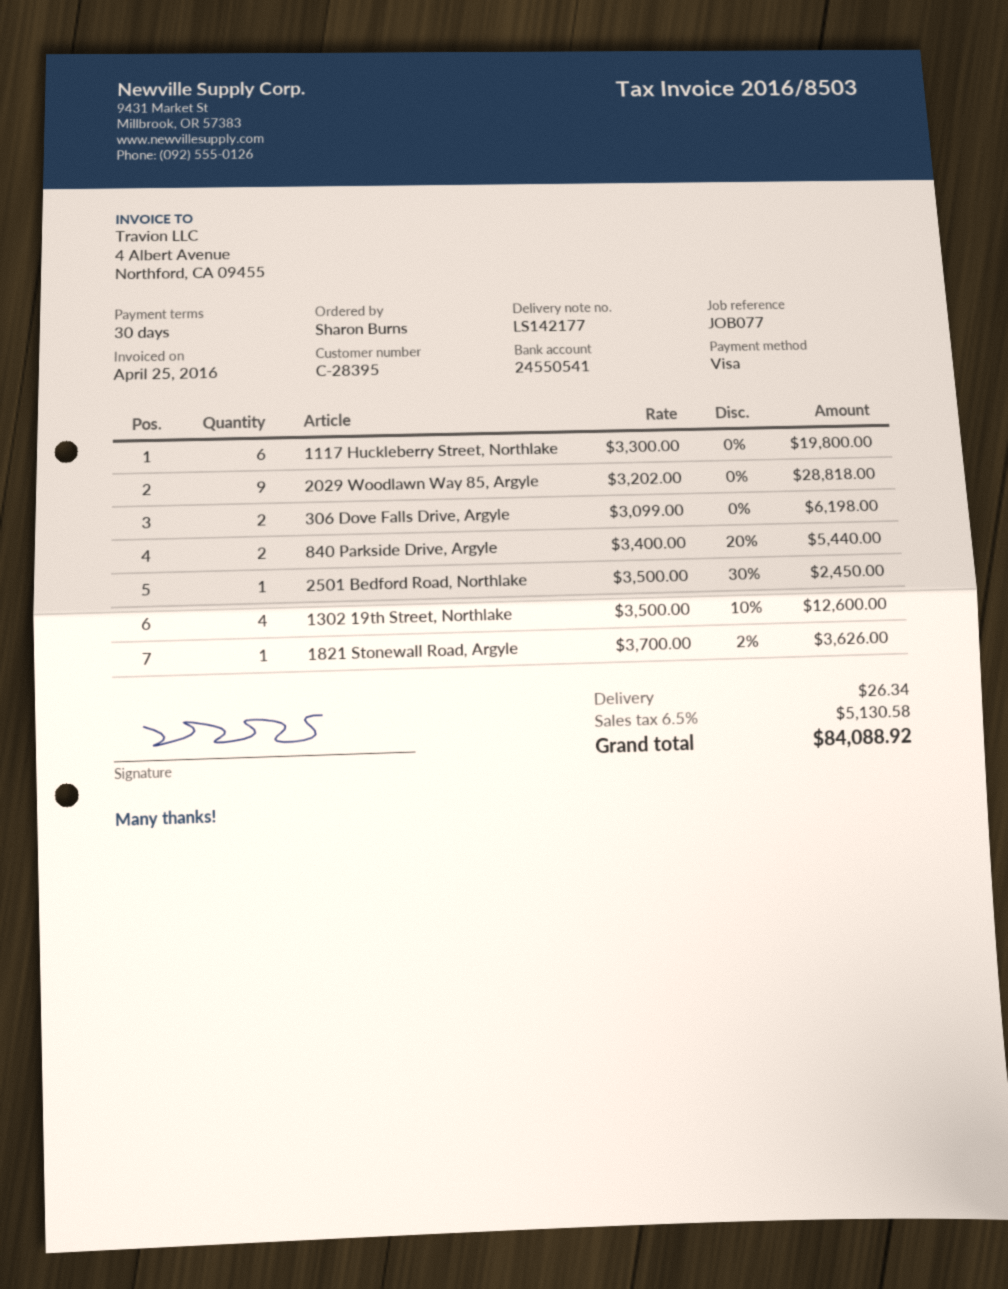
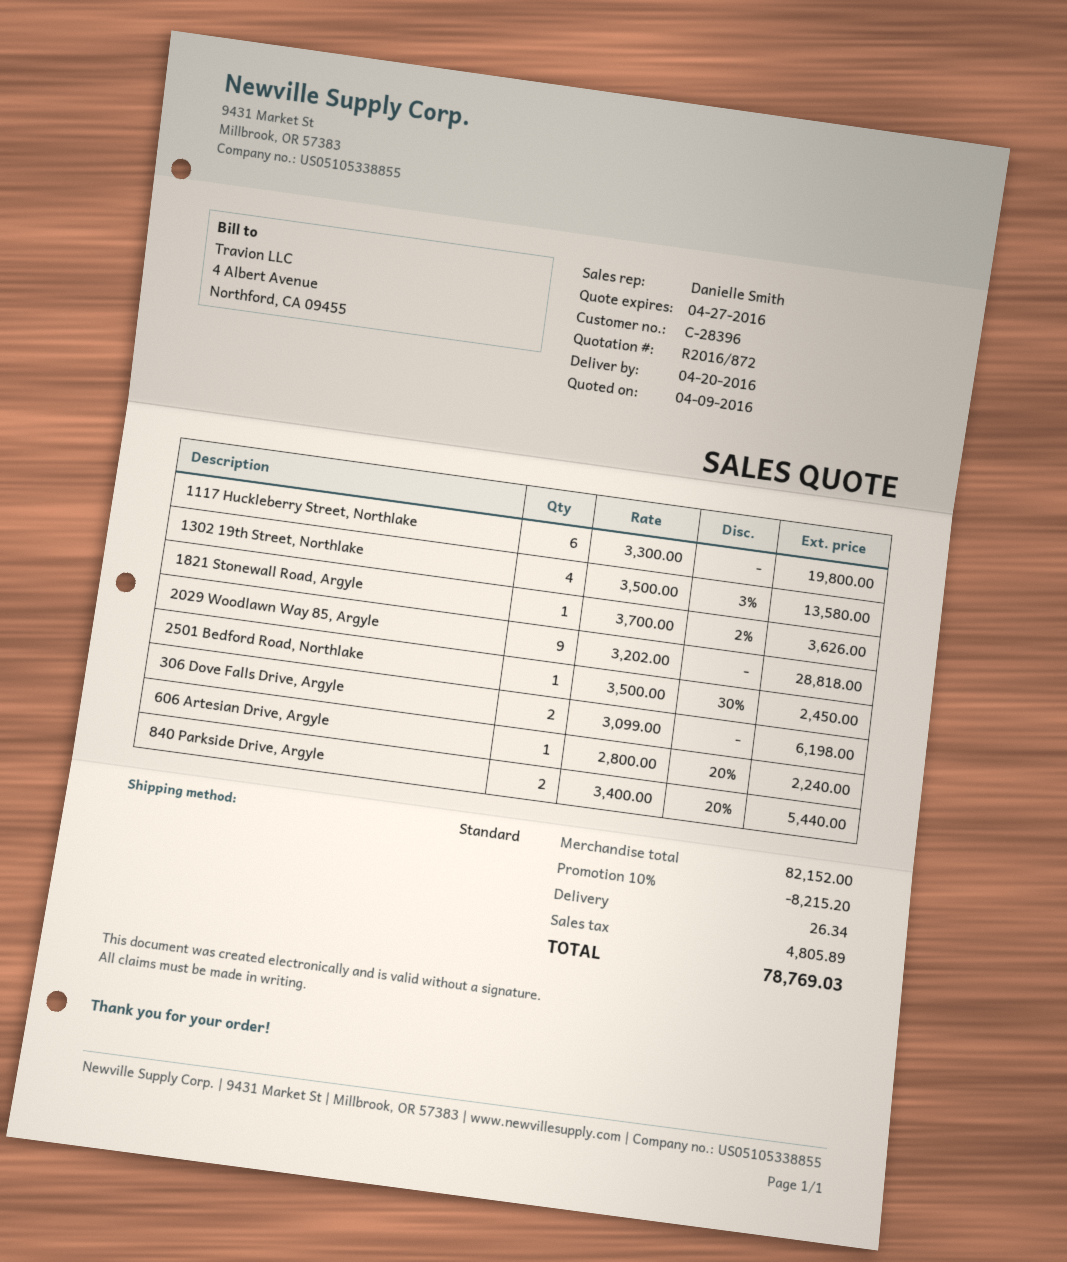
customer number: C-28395 -> C-28396
1302 19th Street, Northlake: 4 x 3500.00 - 10% = 12600.00 -> 4 x 3500.00 - 3% = 13580.00
606 Artesian Drive, Argyle: none -> 1 x 2800.00 - 20% = 2240.00
discount: none -> 10% = 8215.20
tax: 5130.58 -> 4805.89
total: 84088.92 -> 78769.03

